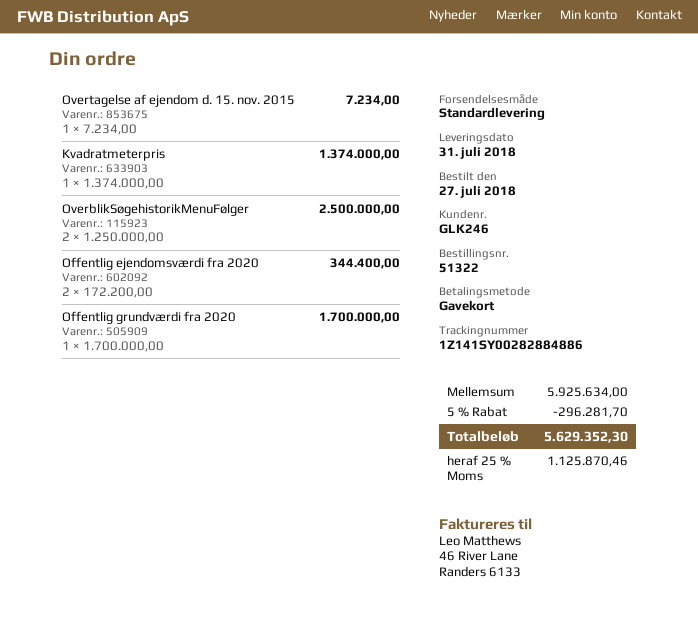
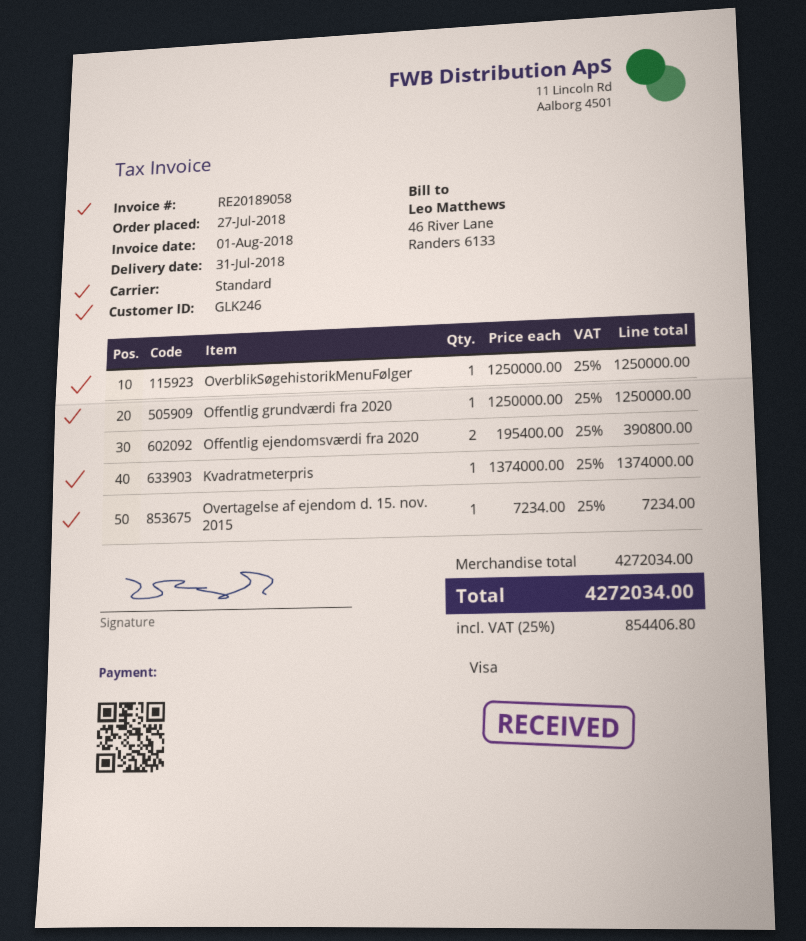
payment method: gift card -> Visa
OverblikSøgehistorikMenuFølger: 2 x 1250000.00 = 2500000.00 -> 1 x 1250000.00 = 1250000.00
Offentlig ejendomsværdi fra 2020: 2 x 172200.00 = 344400.00 -> 2 x 195400.00 = 390800.00
Offentlig grundværdi fra 2020: 1 x 1700000.00 = 1700000.00 -> 1 x 1250000.00 = 1250000.00
subtotal: 5925634.00 -> 4272034.00
discount: 5% = 296281.70 -> none
tax: 25% = 1125870.46 -> 25% = 854406.80
total: 5629352.30 -> 4272034.00

